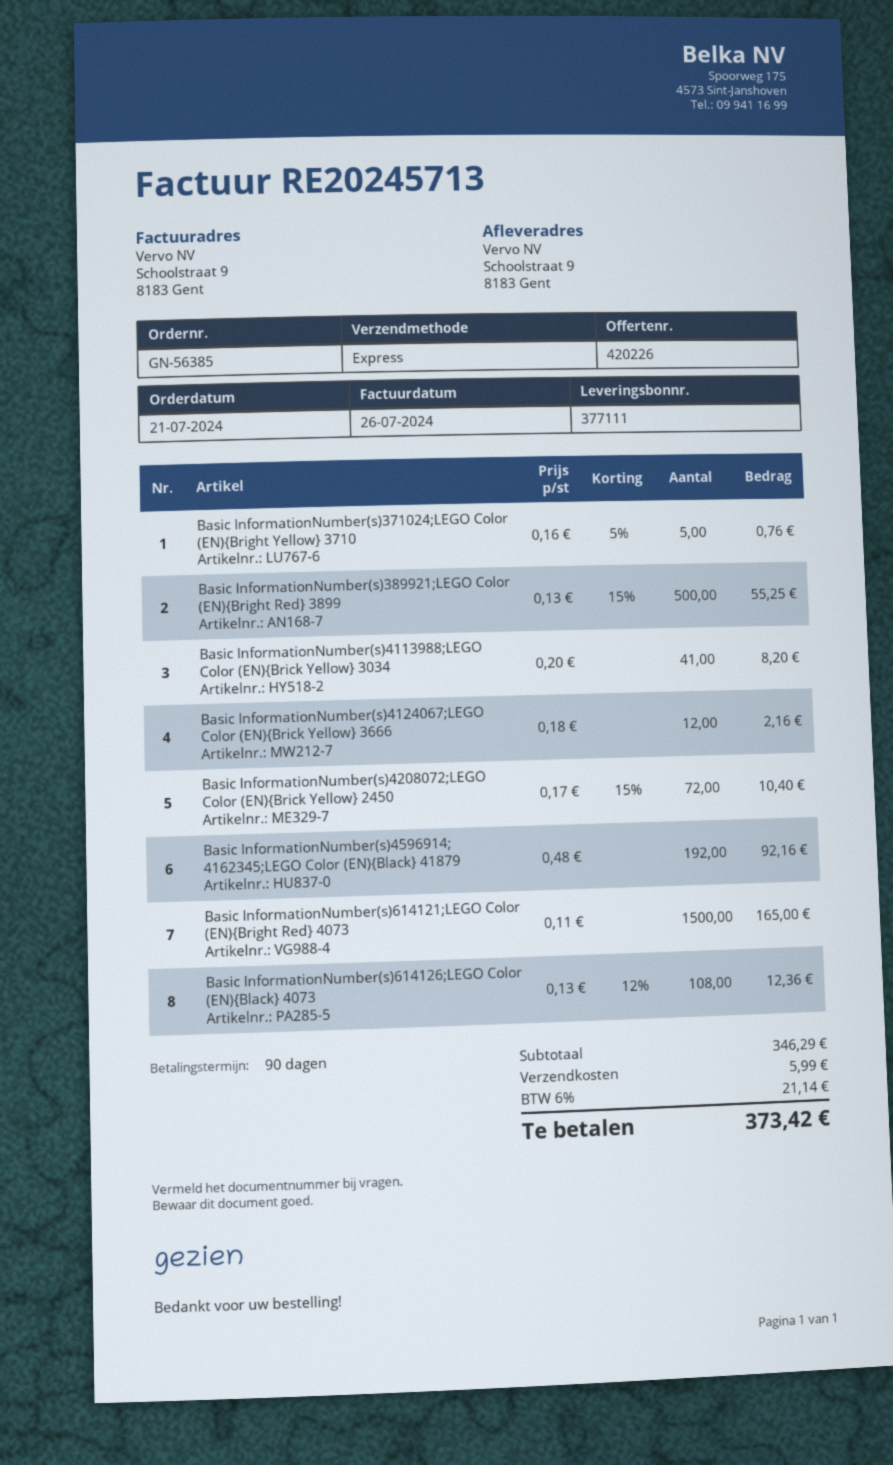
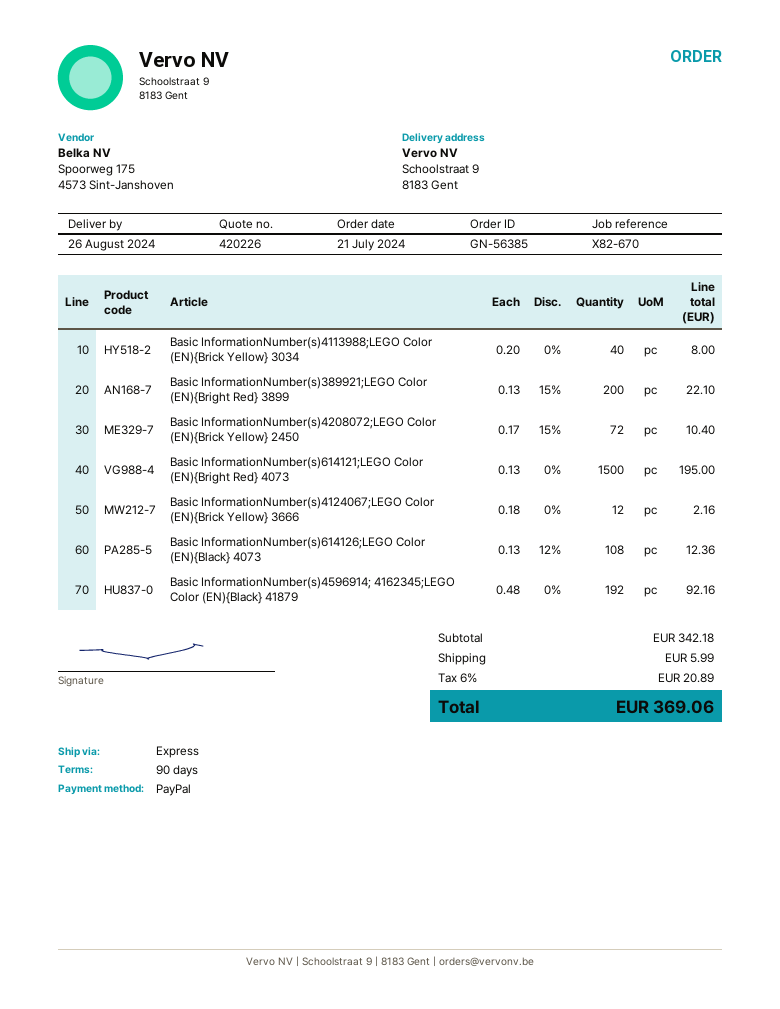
Basic InformationNumber(s)371024;LEGO Color (EN){Bright Yellow} 3710: 5 x 0.16 - 5% = 0.76 -> none
Basic InformationNumber(s)389921;LEGO Color (EN){Bright Red} 3899: 500 x 0.13 - 15% = 55.25 -> 200 x 0.13 - 15% = 22.10
Basic InformationNumber(s)4113988;LEGO Color (EN){Brick Yellow} 3034: 41 x 0.20 = 8.20 -> 40 x 0.20 = 8.00
Basic InformationNumber(s)614121;LEGO Color (EN){Bright Red} 4073: 1500 x 0.11 = 165.00 -> 1500 x 0.13 = 195.00
subtotal: 346.29 -> 342.18
tax: 6% = 21.14 -> 6% = 20.89
total: 373.42 -> 369.06

